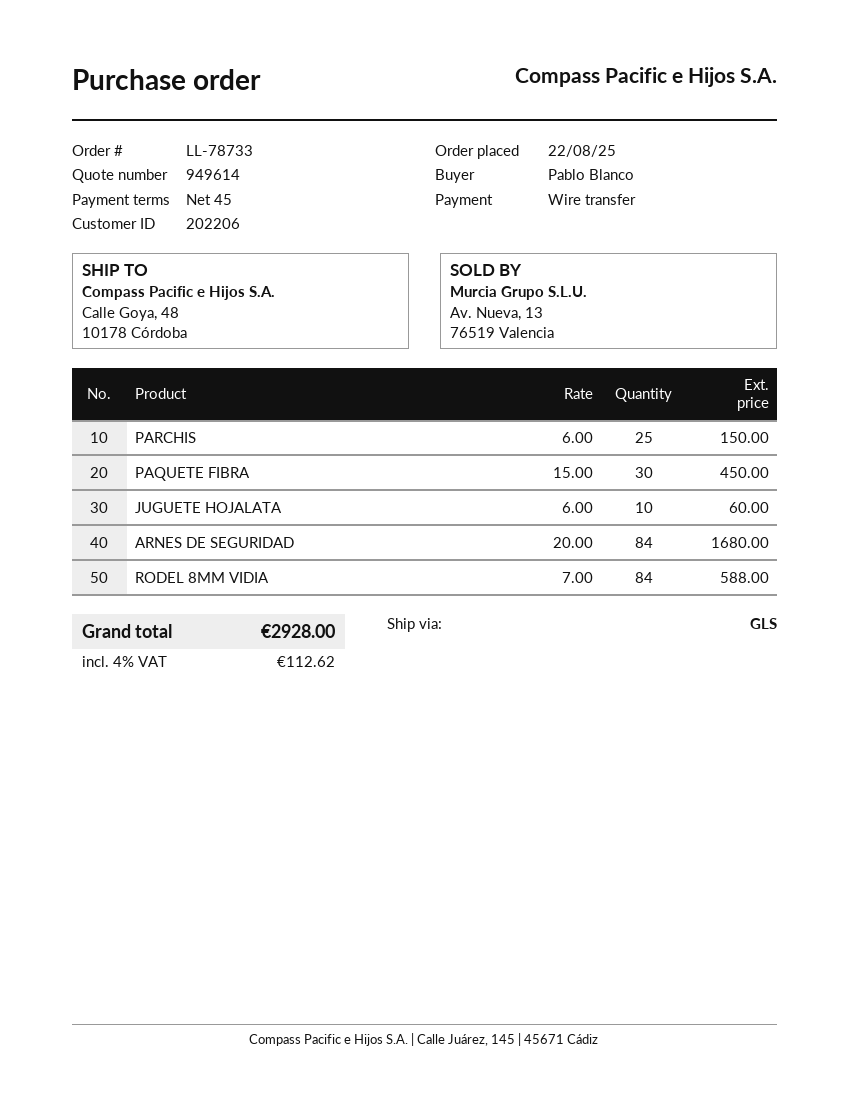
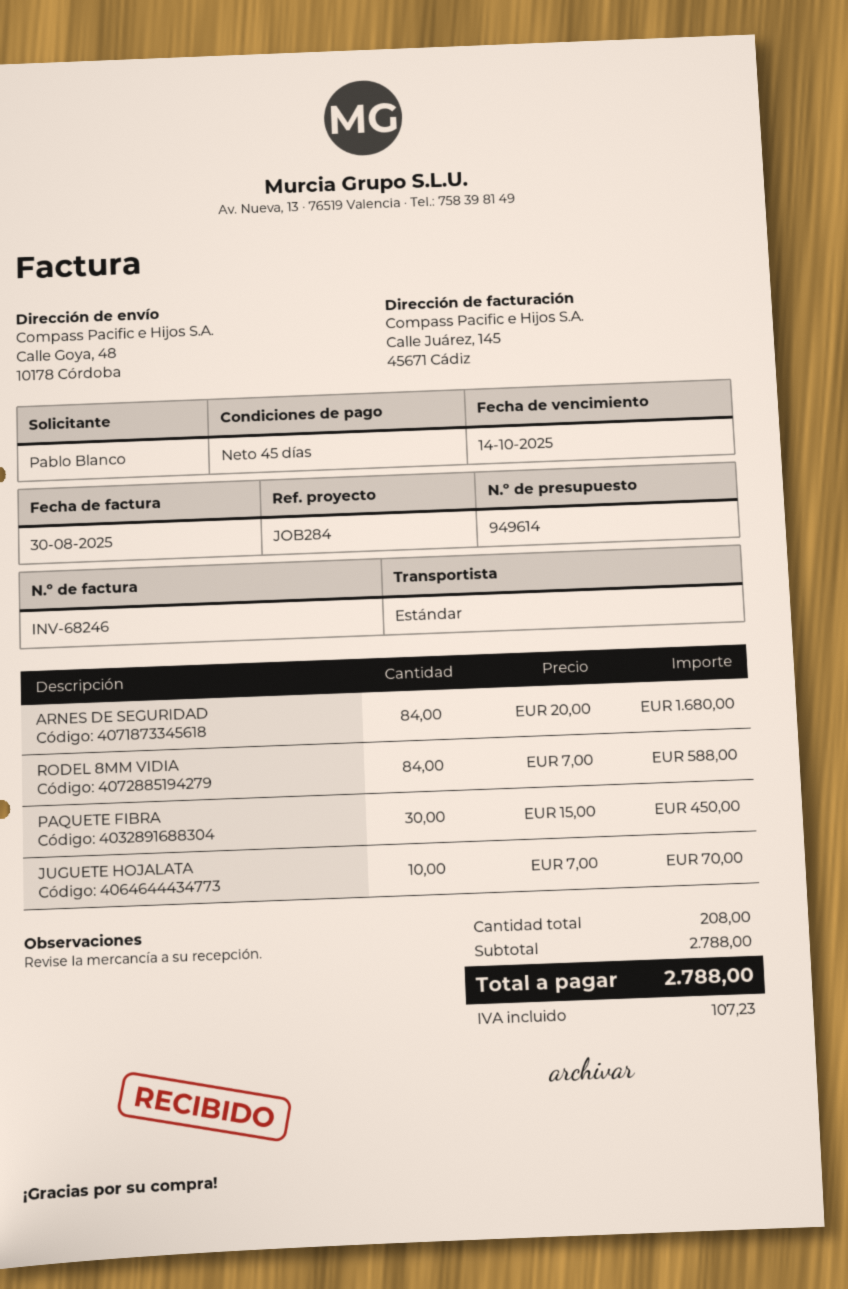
shipping method: GLS -> standard
PARCHIS: 25 x 6.00 = 150.00 -> none
JUGUETE HOJALATA: 10 x 6.00 = 60.00 -> 10 x 7.00 = 70.00
tax: 112.62 -> 107.23
total: 2928.00 -> 2788.00

